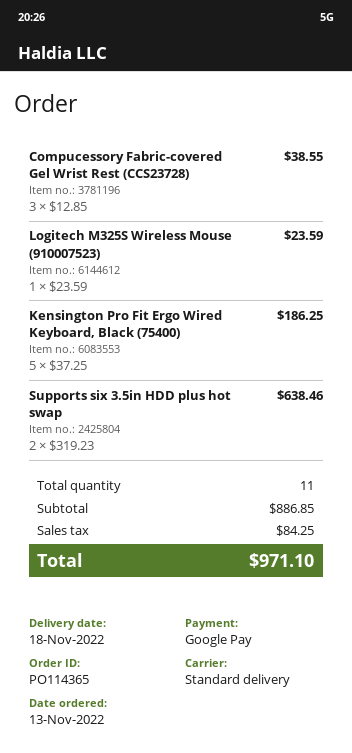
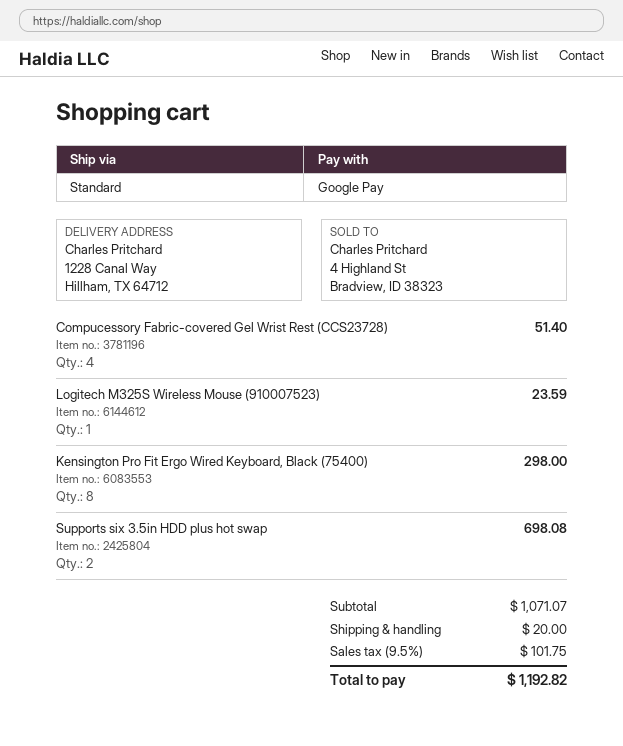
Compucessory Fabric-covered Gel Wrist Rest (CCS23728): 3 for 38.55 -> 4 for 51.40
Kensington Pro Fit Ergo Wired Keyboard, Black (75400): 5 for 186.25 -> 8 for 298.00
Supports six 3.5in HDD plus hot swap: 2 for 638.46 -> 2 for 698.08
subtotal: 886.85 -> 1071.07
shipping: none -> 20.00
tax: 84.25 -> 101.75
total: 971.10 -> 1192.82

